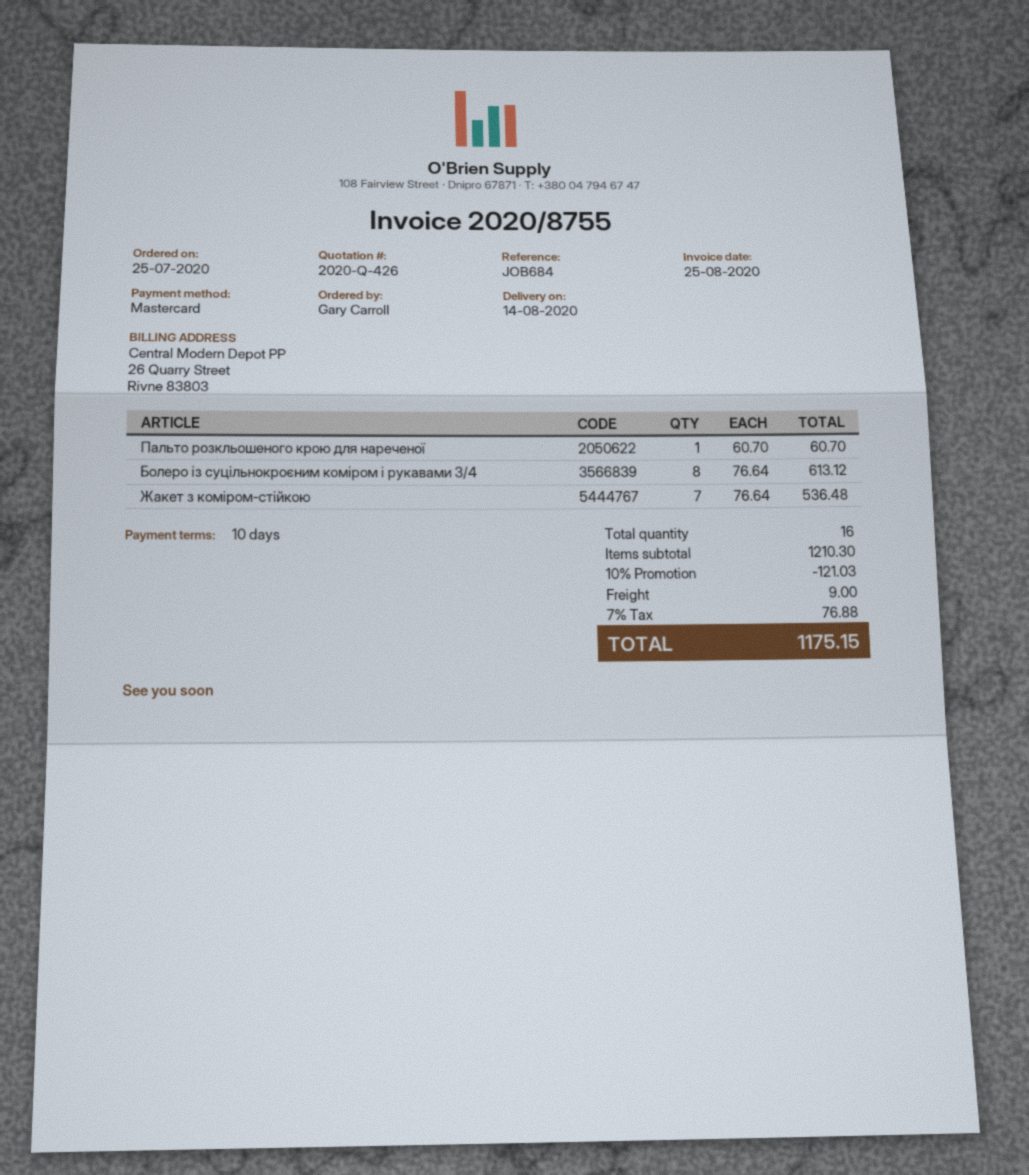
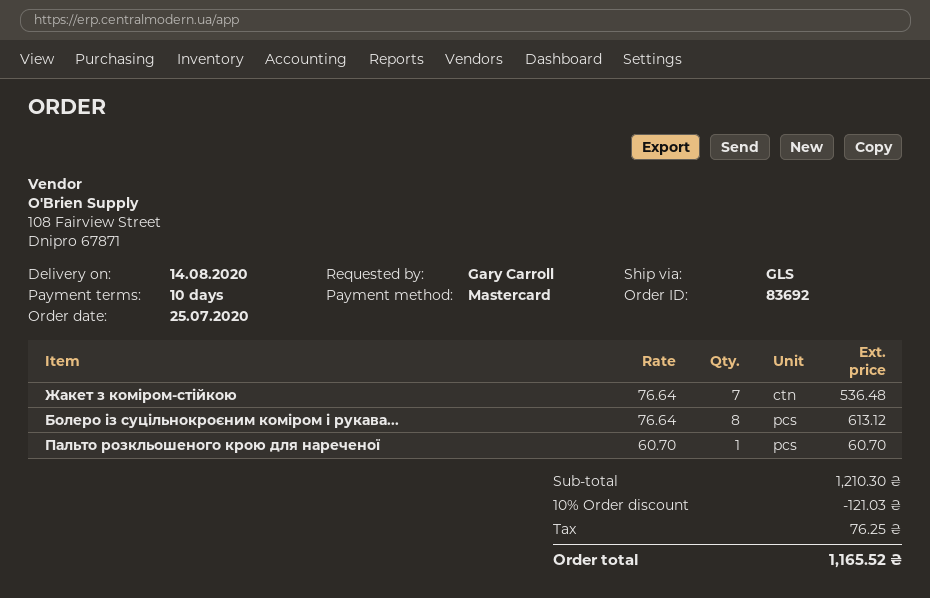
shipping: 9.00 -> none
tax: 76.88 -> 76.25
total: 1175.15 -> 1165.52

